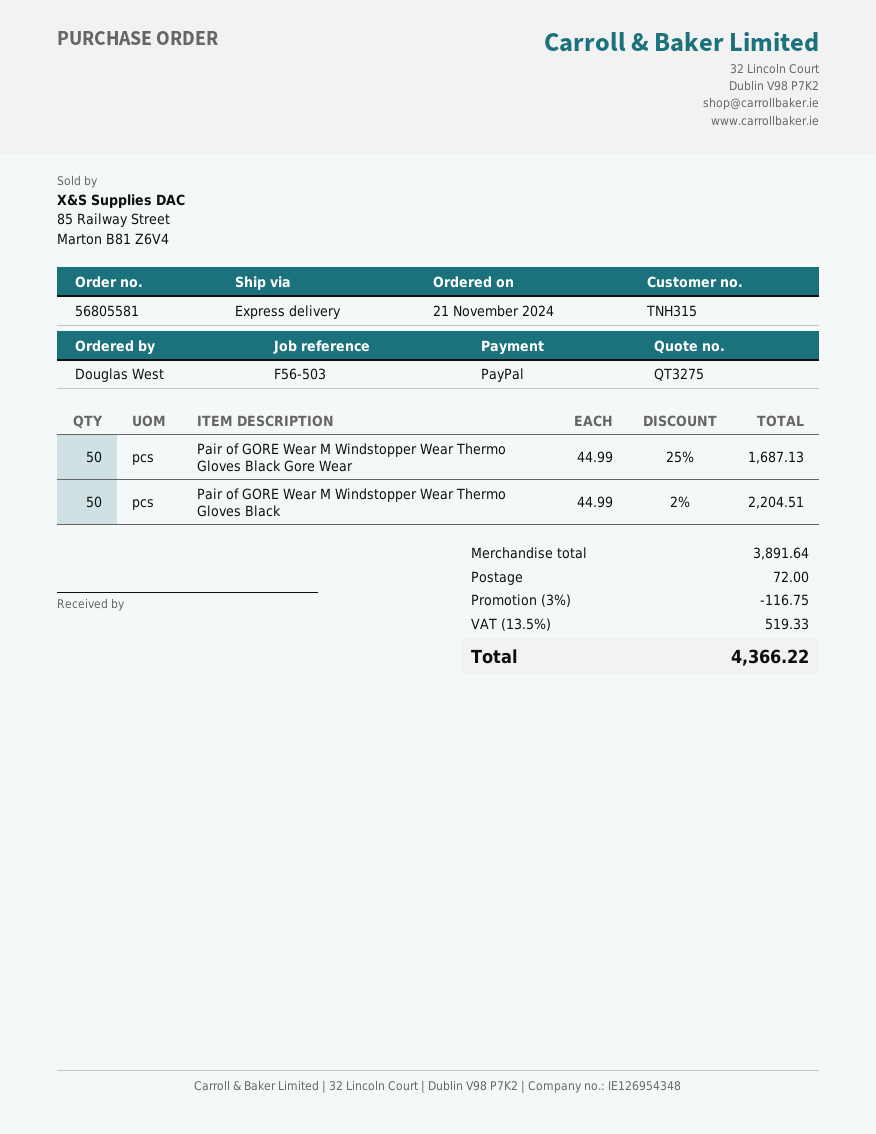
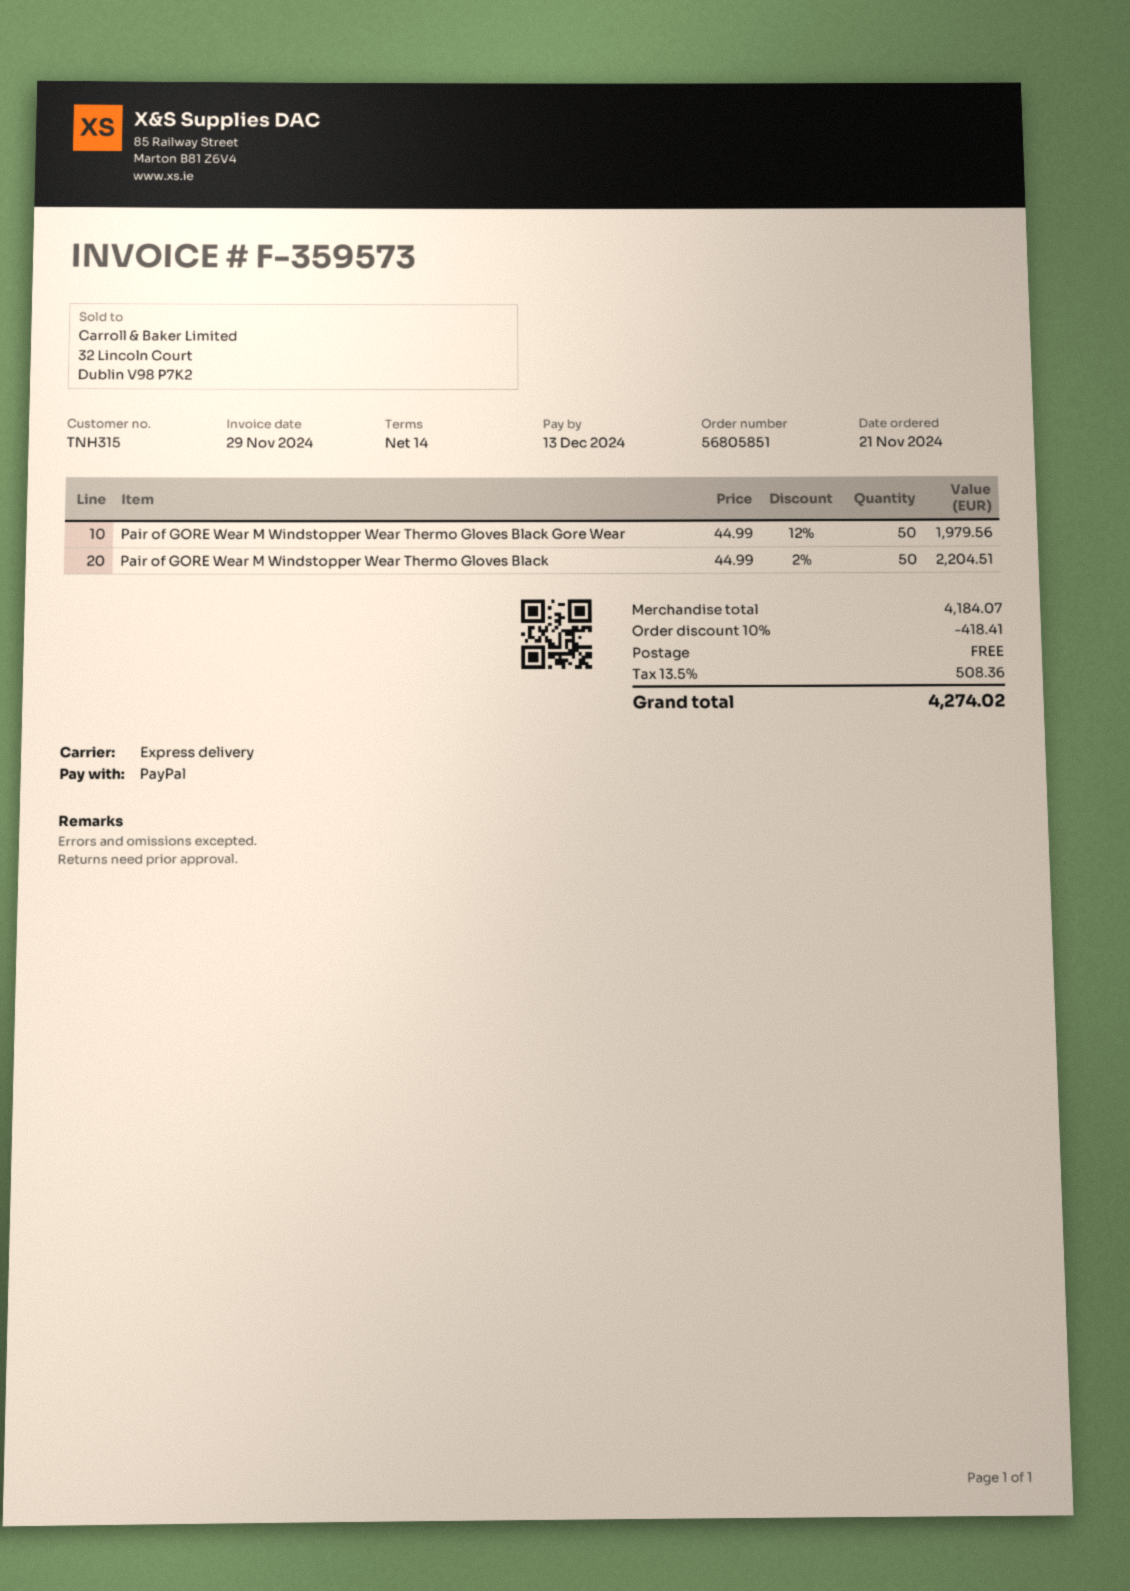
order number: 56805581 -> 56805851
Pair of GORE Wear M Windstopper Wear Thermo Gloves Black Gore Wear: 50 x 44.99 - 25% = 1687.13 -> 50 x 44.99 - 12% = 1979.56
subtotal: 3891.64 -> 4184.07
discount: 3% = 116.75 -> 10% = 418.41
shipping: 72.00 -> 0.00
tax: 13.5% = 519.33 -> 13.5% = 508.36
total: 4366.22 -> 4274.02

